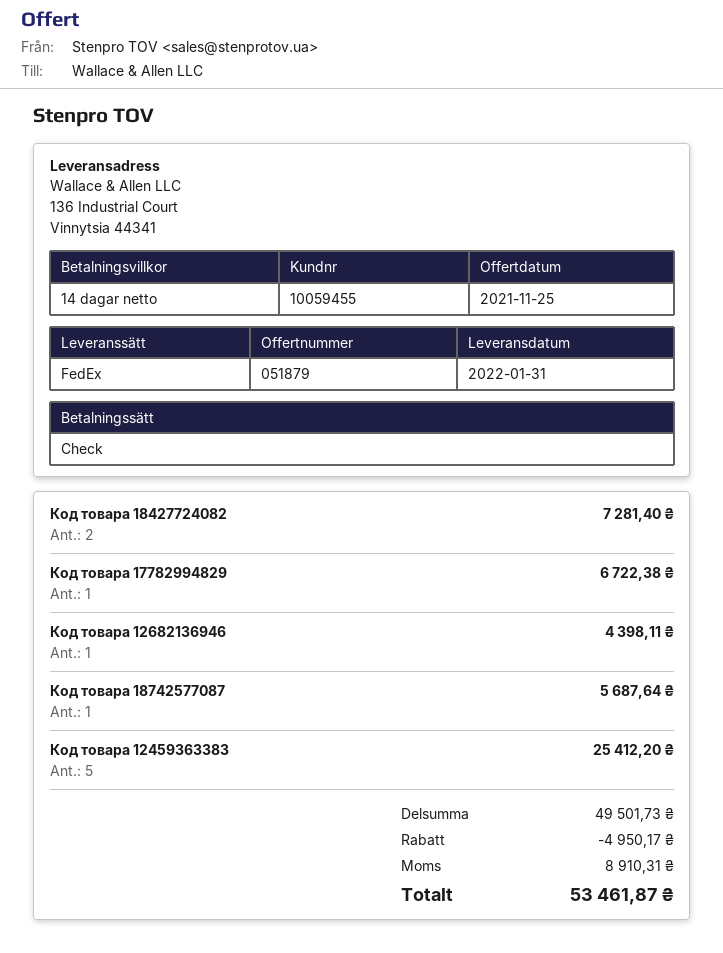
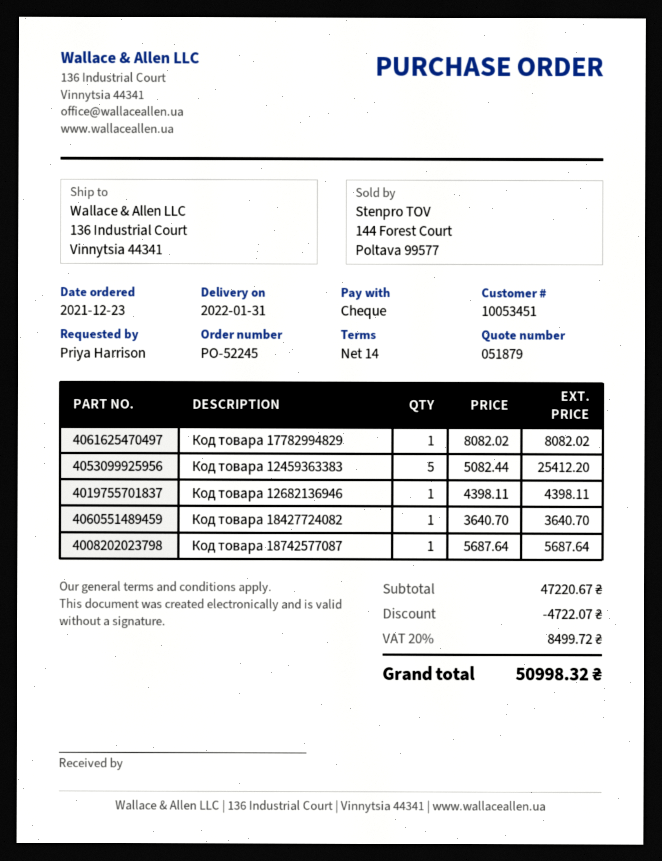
customer number: 10059455 -> 10053451
Код товара 18427724082: 2 for 7281.40 -> 1 for 3640.70
Код товара 17782994829: 1 for 6722.38 -> 1 for 8082.02
subtotal: 49501.73 -> 47220.67
discount: 4950.17 -> 4722.07
tax: 8910.31 -> 8499.72
total: 53461.87 -> 50998.32

